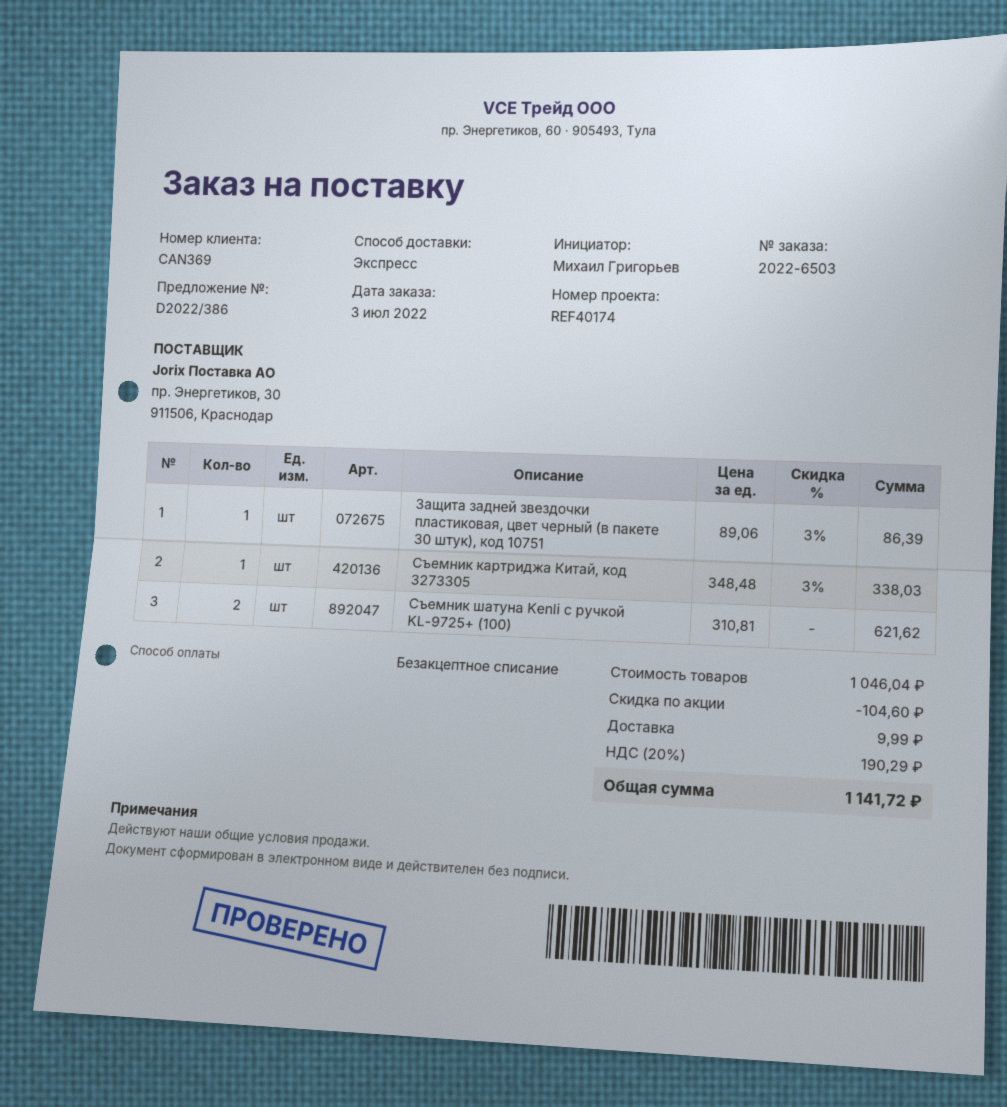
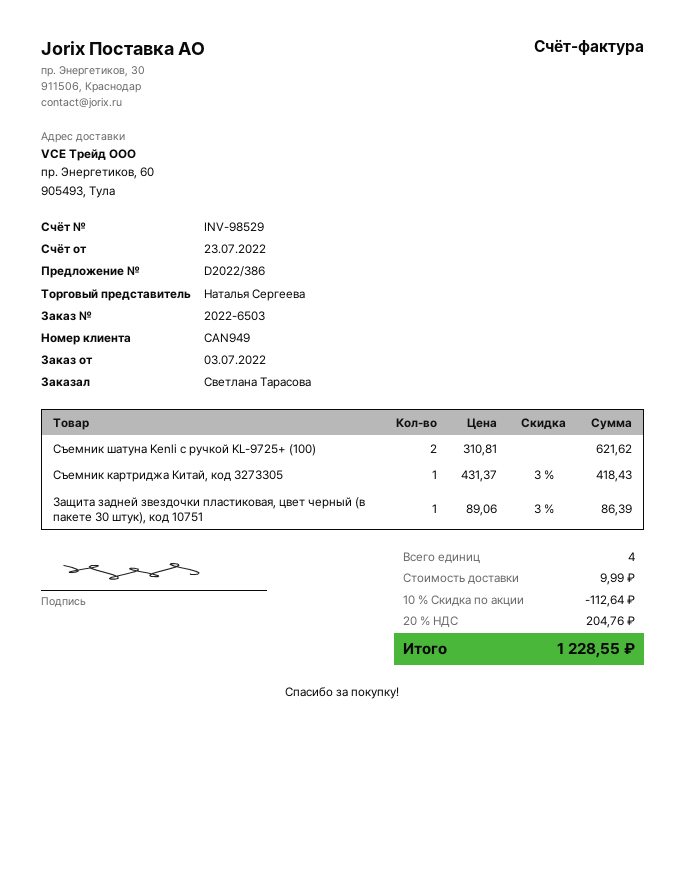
customer number: CAN369 -> CAN949
ordered by: Михаил Григорьев -> Светлана Тарасова
Съемник картриджа Китай, код 3273305: 1 x 348.48 - 3% = 338.03 -> 1 x 431.37 - 3% = 418.43
discount: 104.60 -> 112.64
tax: 20% = 190.29 -> 20% = 204.76
total: 1141.72 -> 1228.55

